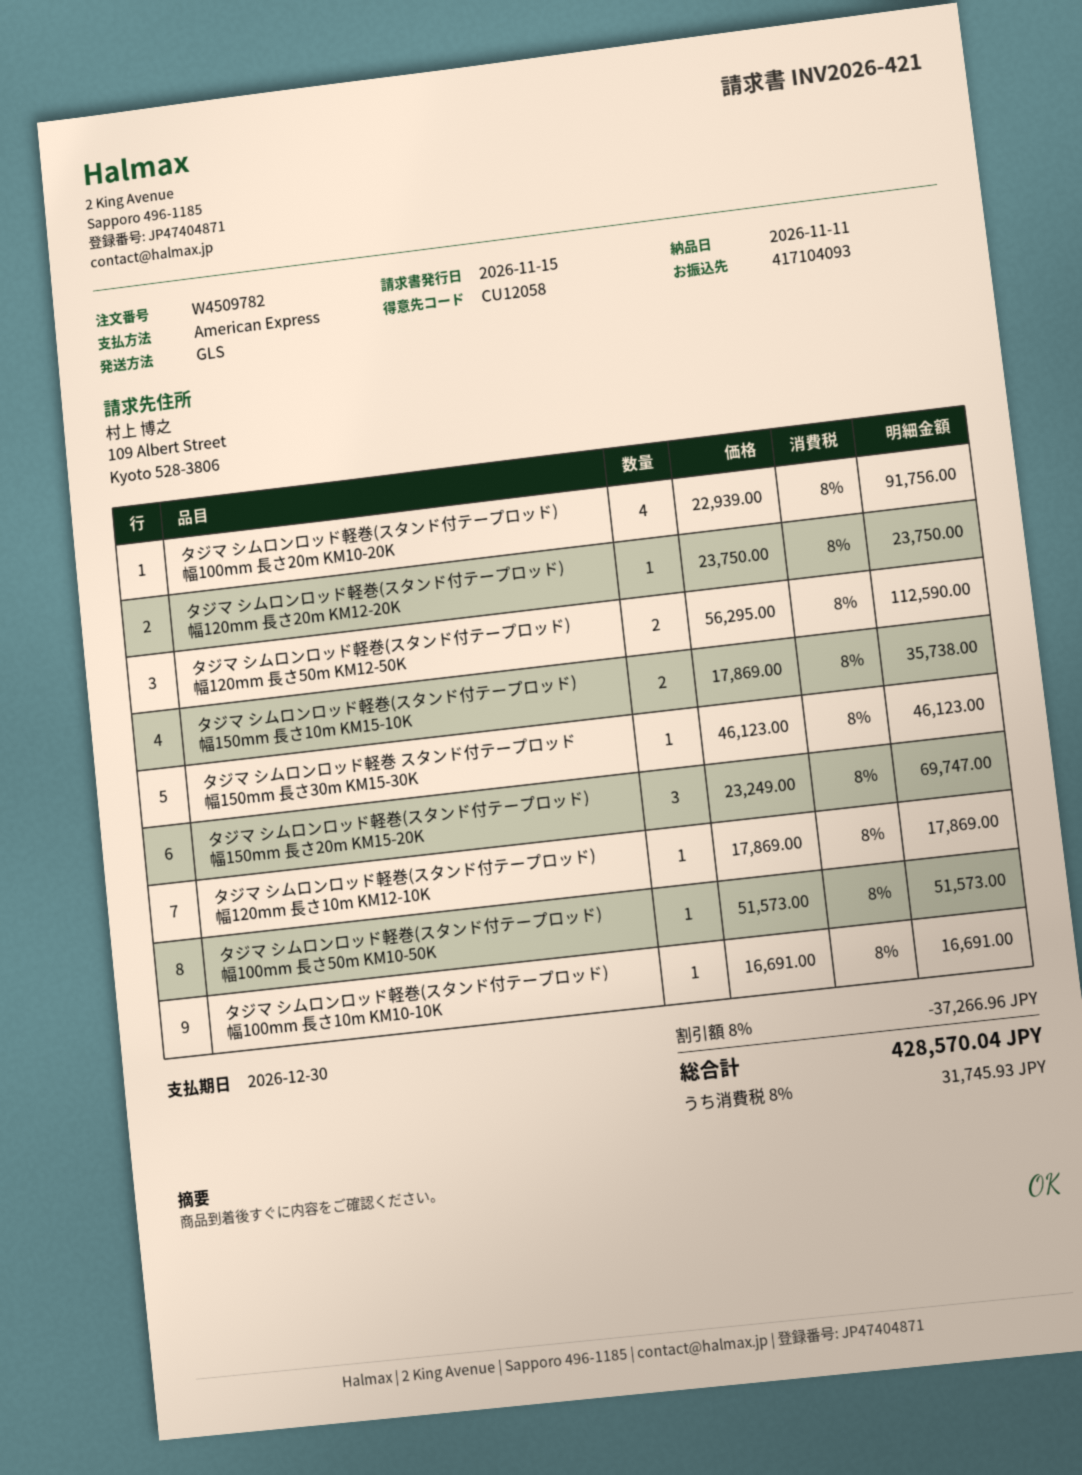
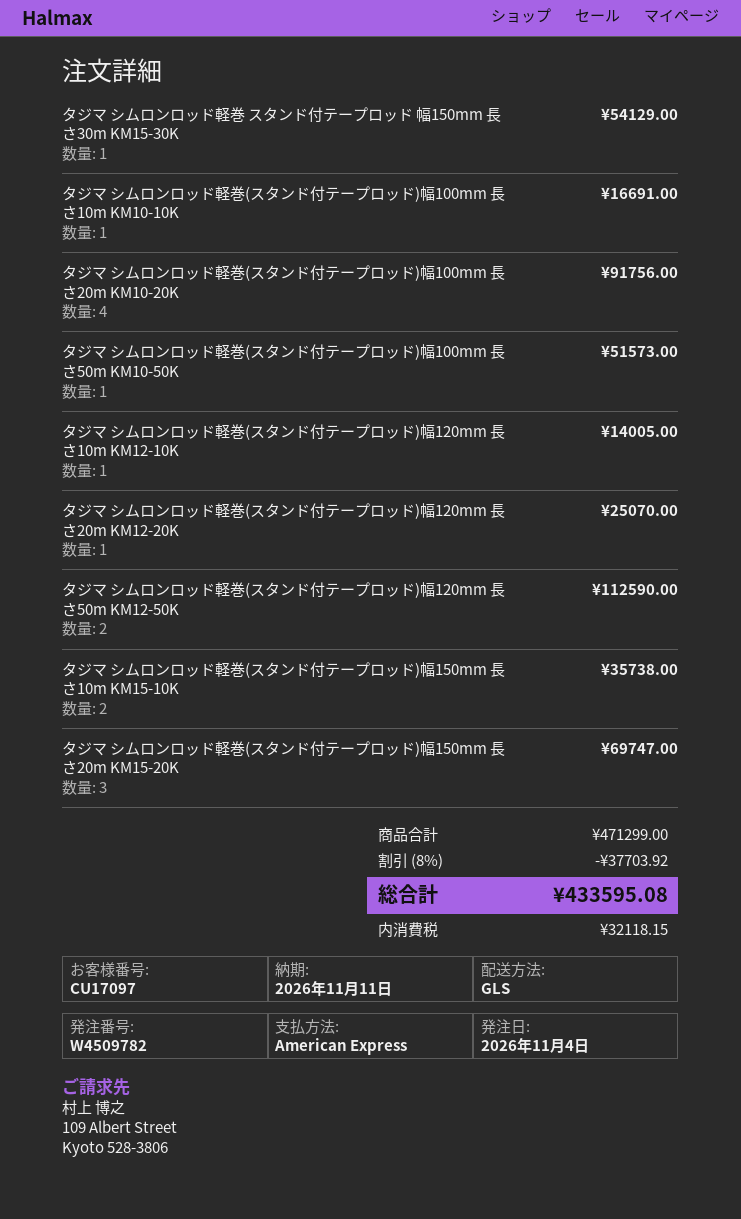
customer number: CU12058 -> CU17097
タジマ シムロンロッド軽巻(スタンド付テープロッド)幅120mm 長さ20m KM12-20K: 1 for 23750.00 -> 1 for 25070.00
タジマ シムロンロッド軽巻 スタンド付テープロッド 幅150mm 長さ30m KM15-30K: 1 for 46123.00 -> 1 for 54129.00
タジマ シムロンロッド軽巻(スタンド付テープロッド)幅120mm 長さ10m KM12-10K: 1 for 17869.00 -> 1 for 14005.00
discount: 8% = 37266.96 -> 8% = 37703.92
tax: 31745.93 -> 32118.15
total: 428570.04 -> 433595.08

